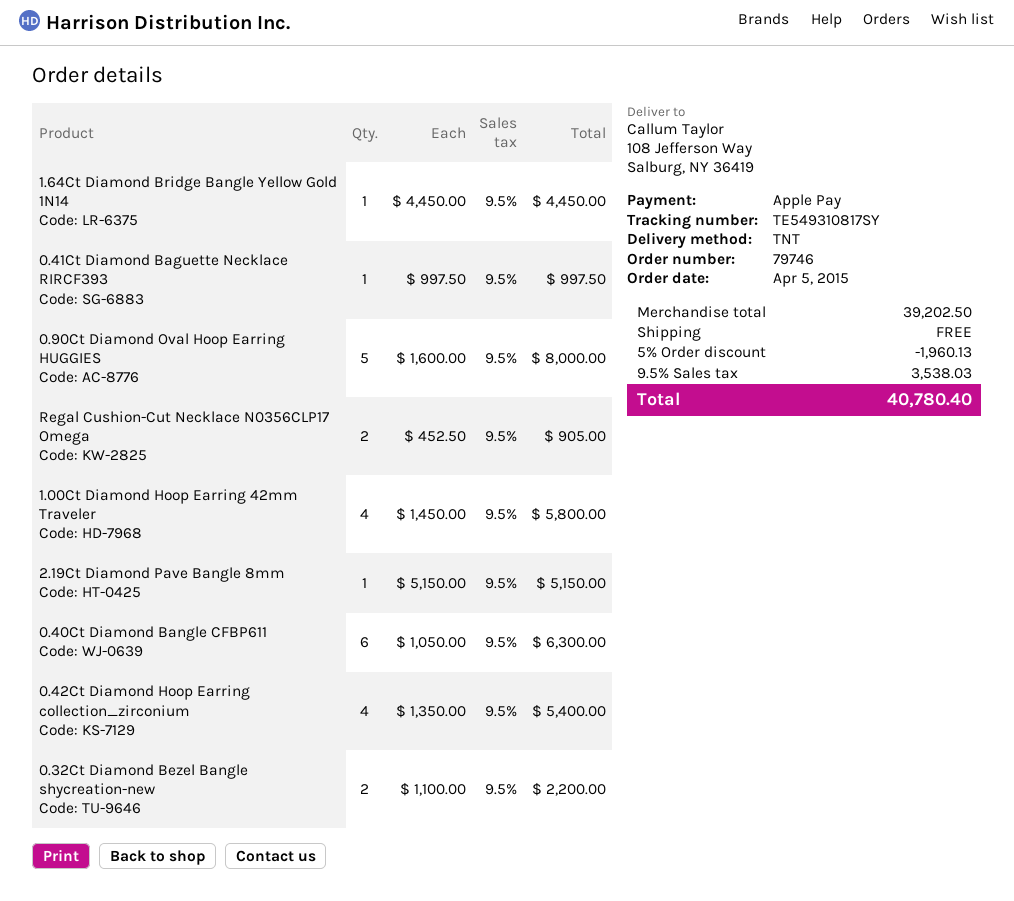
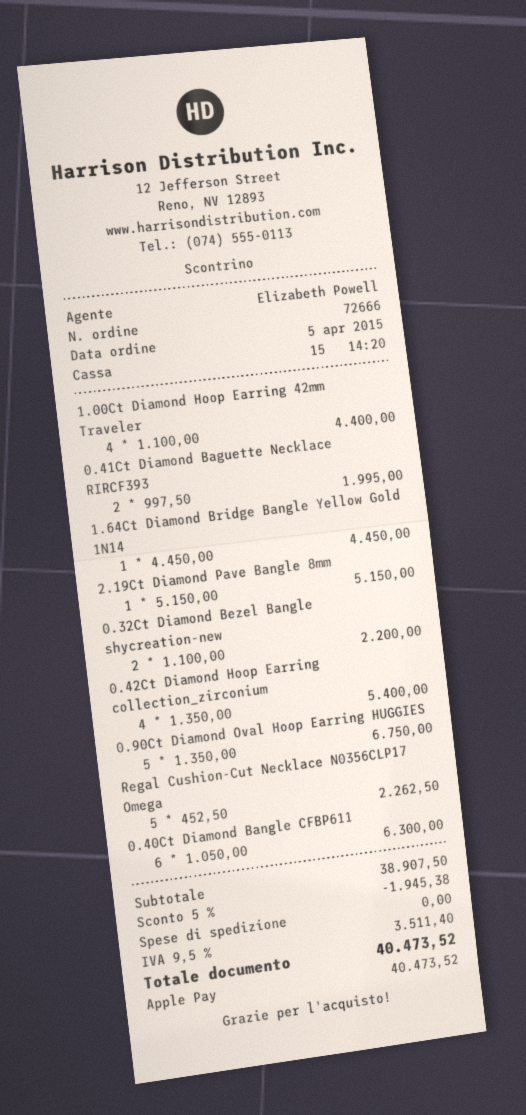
order number: 79746 -> 72666
0.41Ct Diamond Baguette Necklace RIRCF393: 1 x 997.50 = 997.50 -> 2 x 997.50 = 1995.00
0.90Ct Diamond Oval Hoop Earring HUGGIES: 5 x 1600.00 = 8000.00 -> 5 x 1350.00 = 6750.00
Regal Cushion-Cut Necklace N0356CLP17 Omega: 2 x 452.50 = 905.00 -> 5 x 452.50 = 2262.50
1.00Ct Diamond Hoop Earring 42mm Traveler: 4 x 1450.00 = 5800.00 -> 4 x 1100.00 = 4400.00
subtotal: 39202.50 -> 38907.50
discount: 5% = 1960.13 -> 5% = 1945.38
tax: 9.5% = 3538.03 -> 9.5% = 3511.40
total: 40780.40 -> 40473.52

